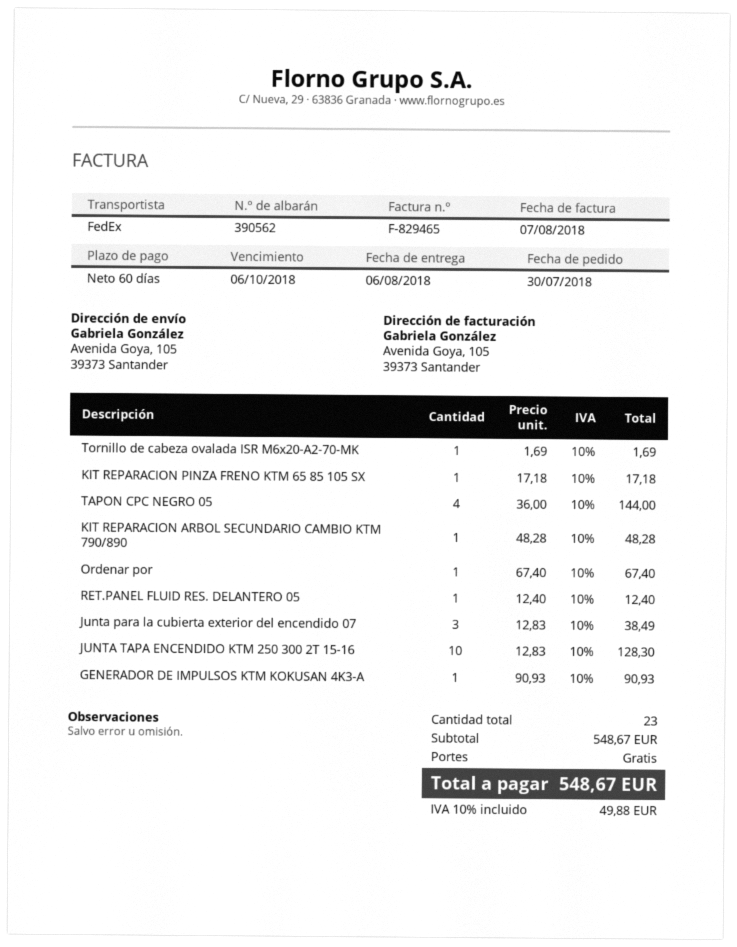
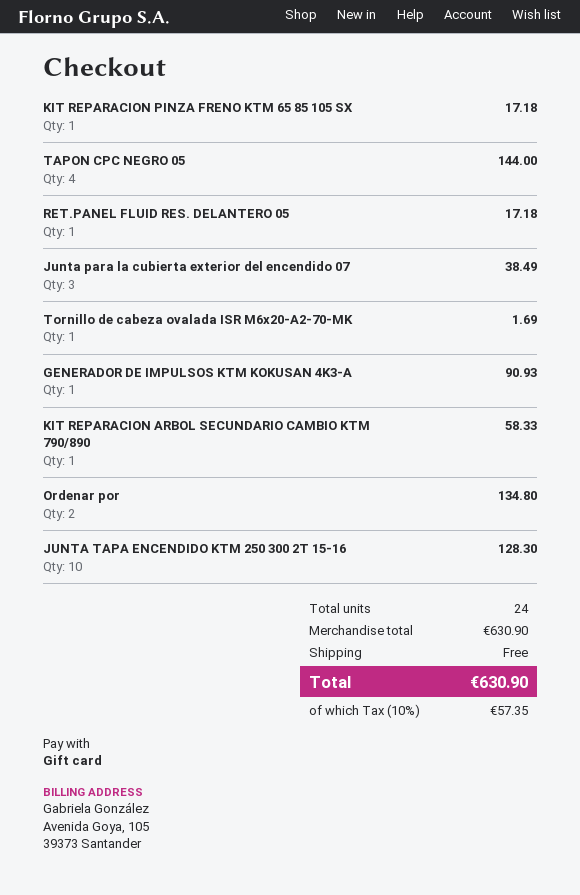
KIT REPARACION ARBOL SECUNDARIO CAMBIO KTM 790/890: 1 for 48.28 -> 1 for 58.33
Ordenar por: 1 for 67.40 -> 2 for 134.80
RET.PANEL FLUID RES. DELANTERO 05: 1 for 12.40 -> 1 for 17.18
total quantity: 23 -> 24
subtotal: 548.67 -> 630.90
tax: 10% = 49.88 -> 10% = 57.35
total: 548.67 -> 630.90

